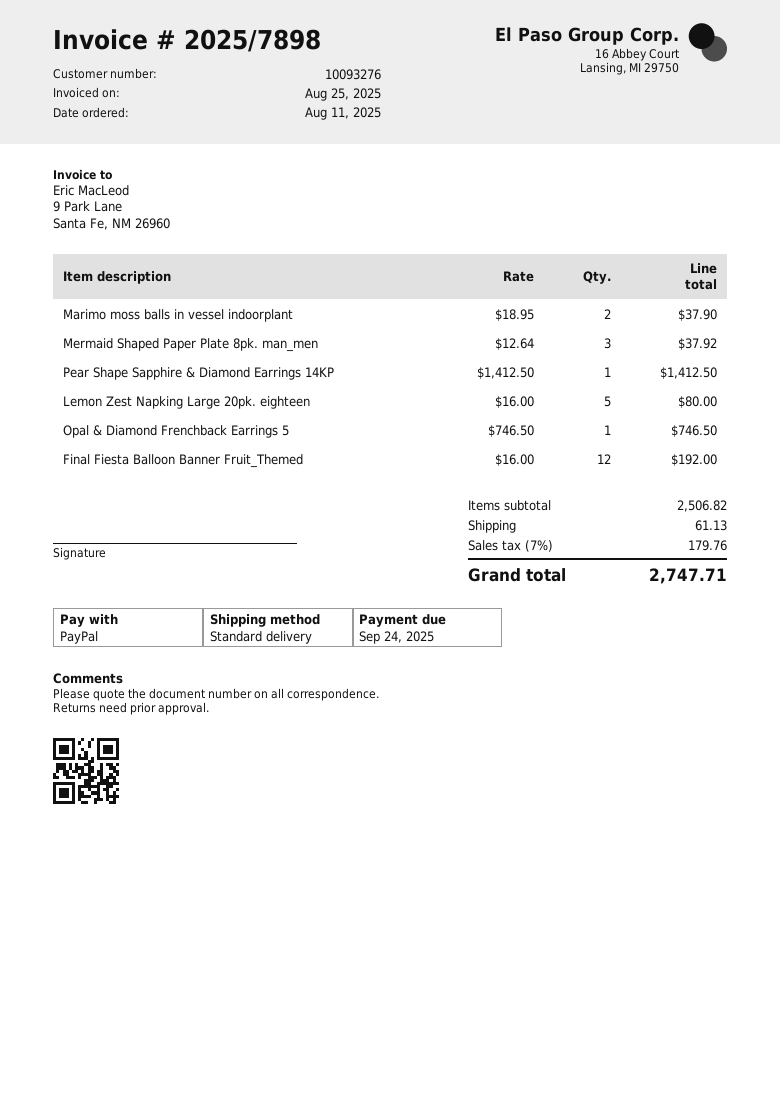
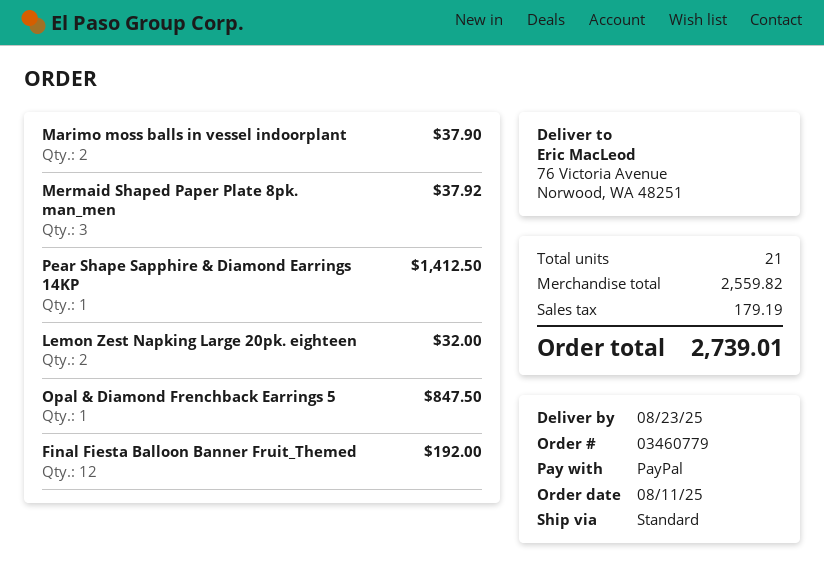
Lemon Zest Napking Large 20pk. eighteen: 5 for 80.00 -> 2 for 32.00
Opal & Diamond Frenchback Earrings 5: 1 for 746.50 -> 1 for 847.50
subtotal: 2506.82 -> 2559.82
shipping: 61.13 -> none
tax: 179.76 -> 179.19
total: 2747.71 -> 2739.01

